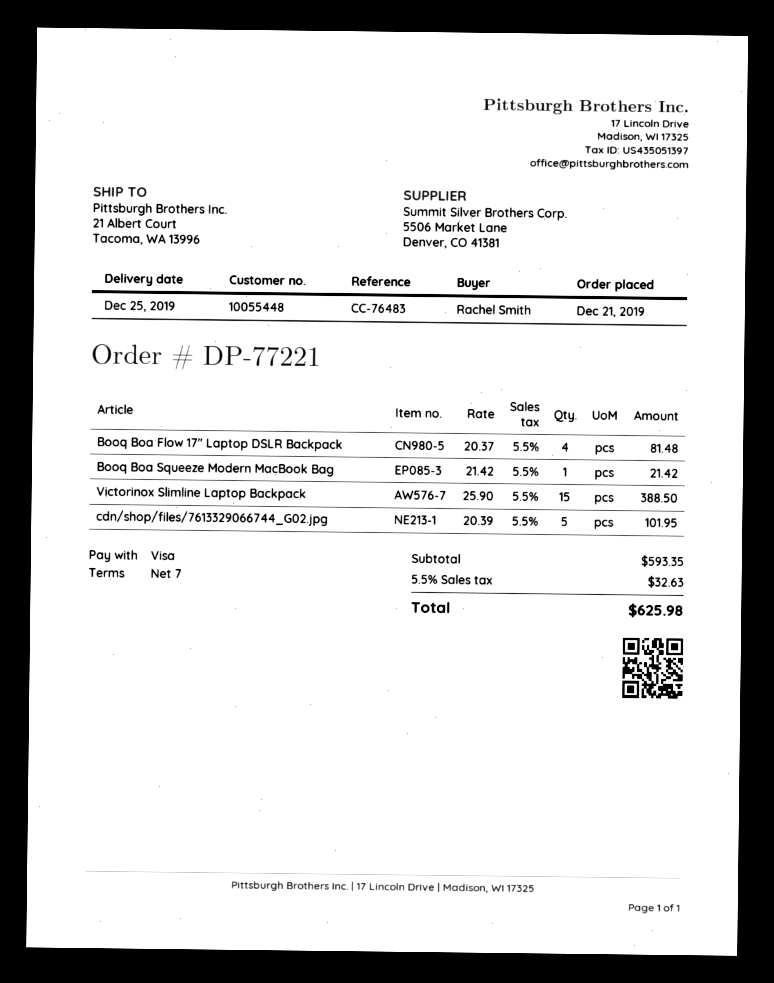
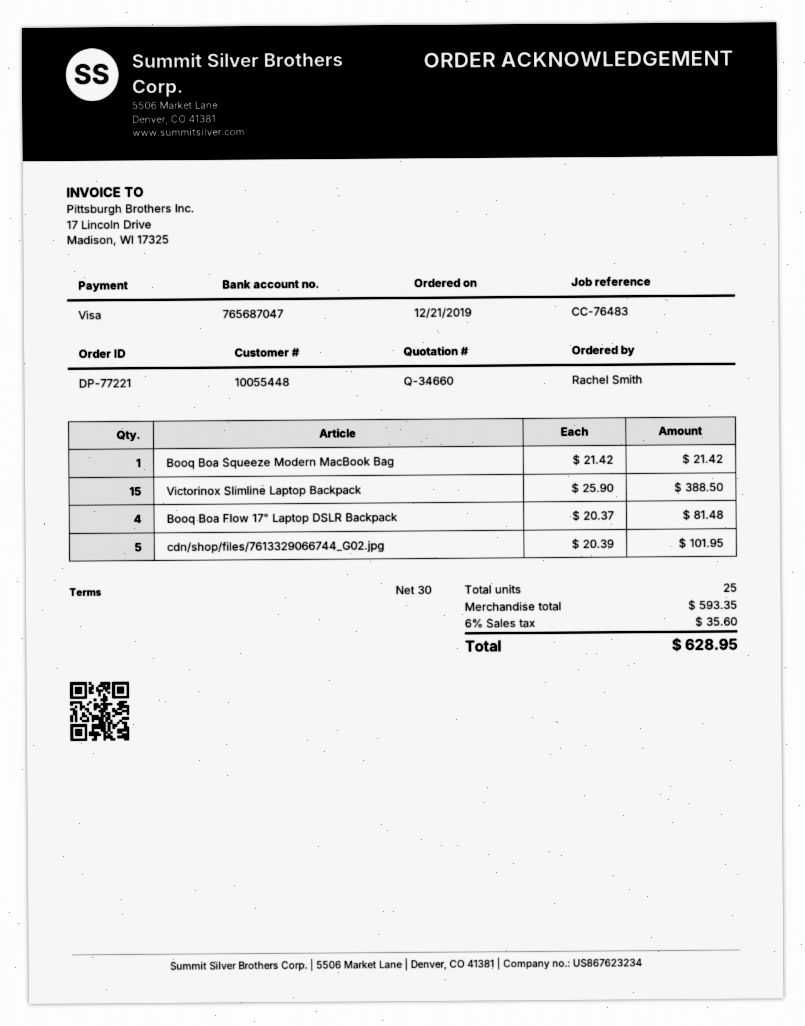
payment terms: 7 days -> 30 days
tax: 5.5% = 32.63 -> 6% = 35.60
total: 625.98 -> 628.95

